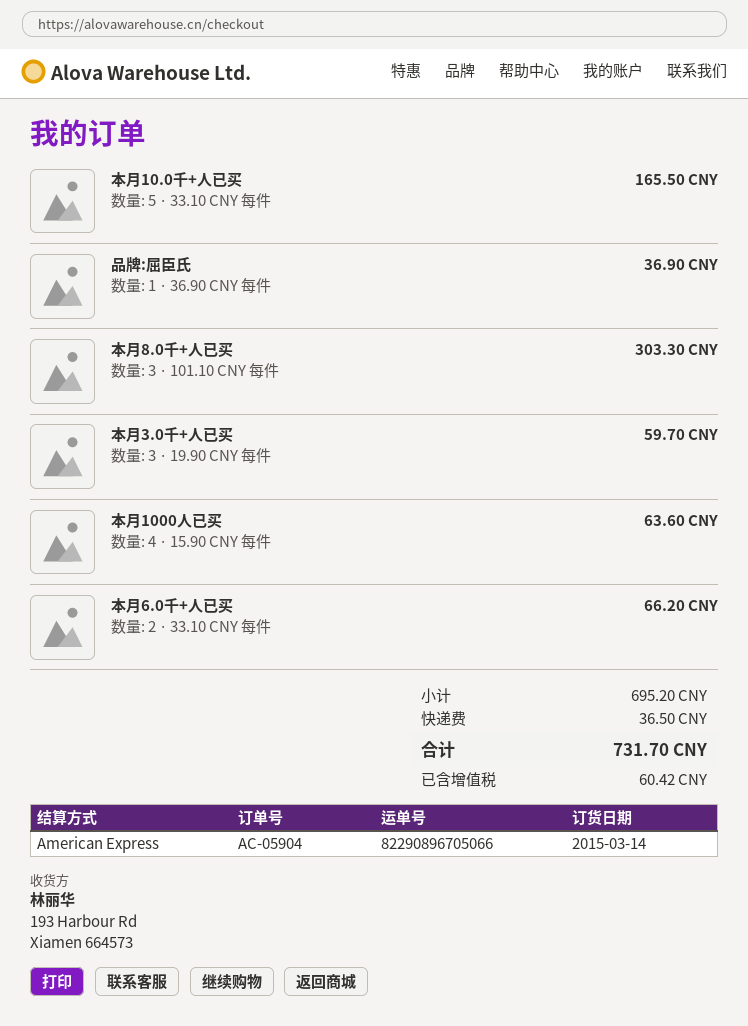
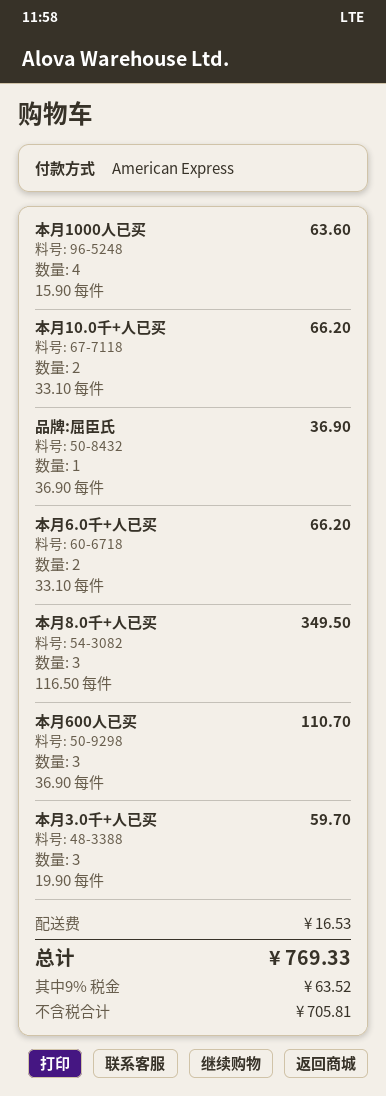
本月10.0千+人已买: 5 x 33.10 = 165.50 -> 2 x 33.10 = 66.20
本月8.0千+人已买: 3 x 101.10 = 303.30 -> 3 x 116.50 = 349.50
本月600人已买: none -> 3 x 36.90 = 110.70
shipping: 36.50 -> 16.53
tax: 60.42 -> 63.52
total: 731.70 -> 769.33

